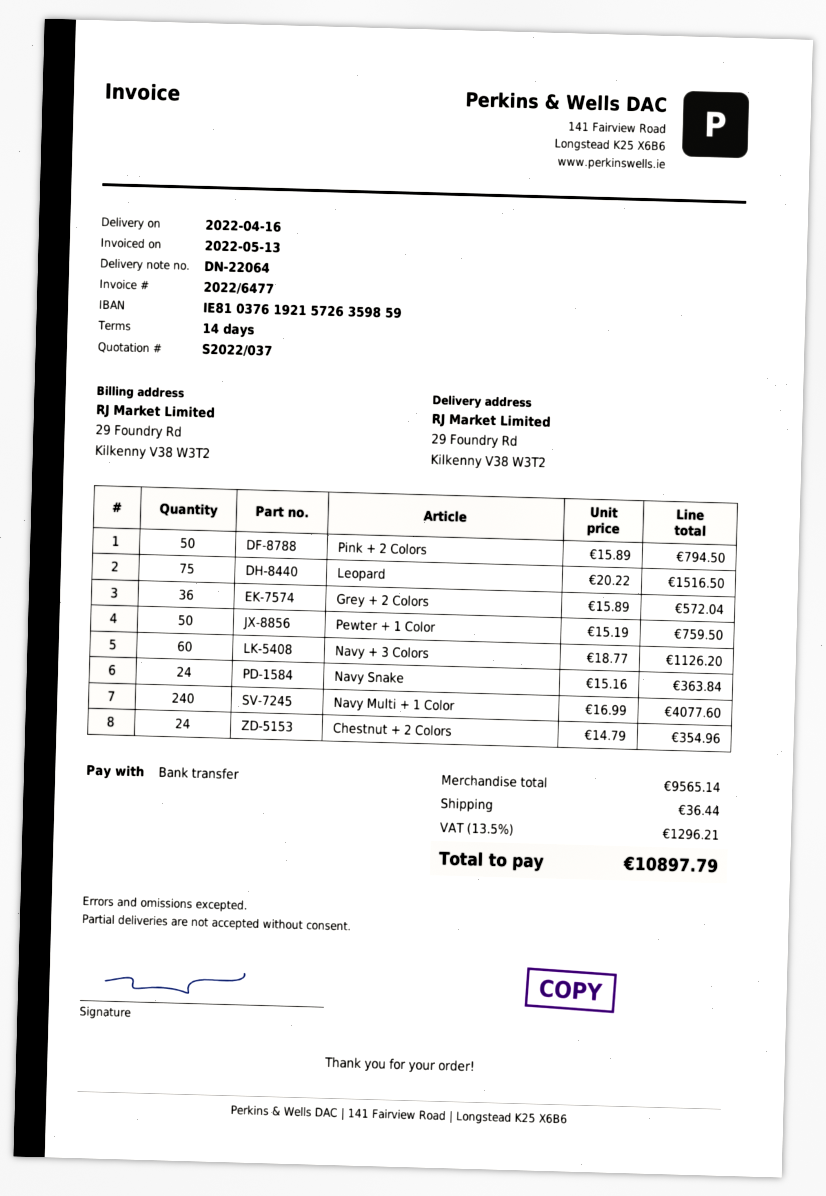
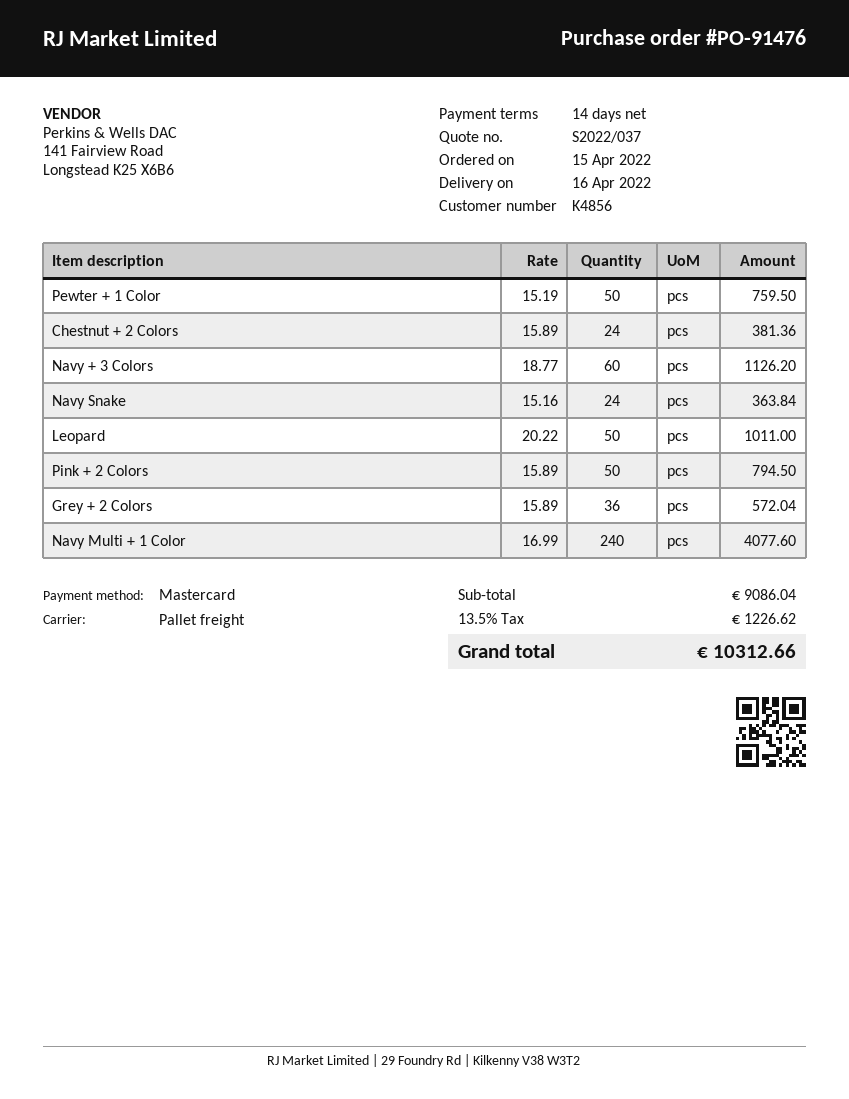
payment method: bank transfer -> Mastercard
Leopard: 75 x 20.22 = 1516.50 -> 50 x 20.22 = 1011.00
Chestnut + 2 Colors: 24 x 14.79 = 354.96 -> 24 x 15.89 = 381.36
subtotal: 9565.14 -> 9086.04
shipping: 36.44 -> none
tax: 13.5% = 1296.21 -> 13.5% = 1226.62
total: 10897.79 -> 10312.66

